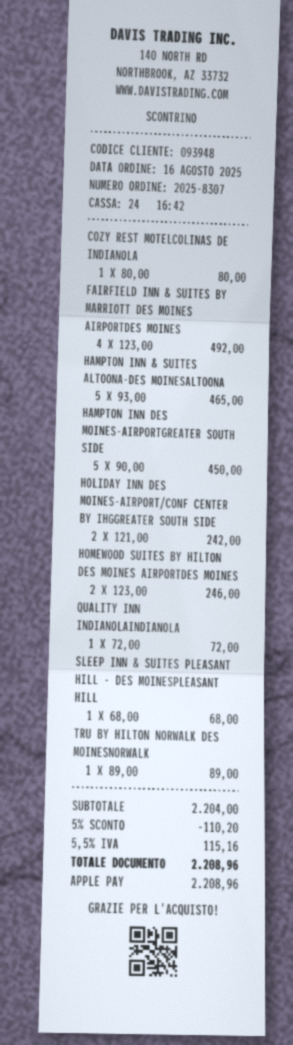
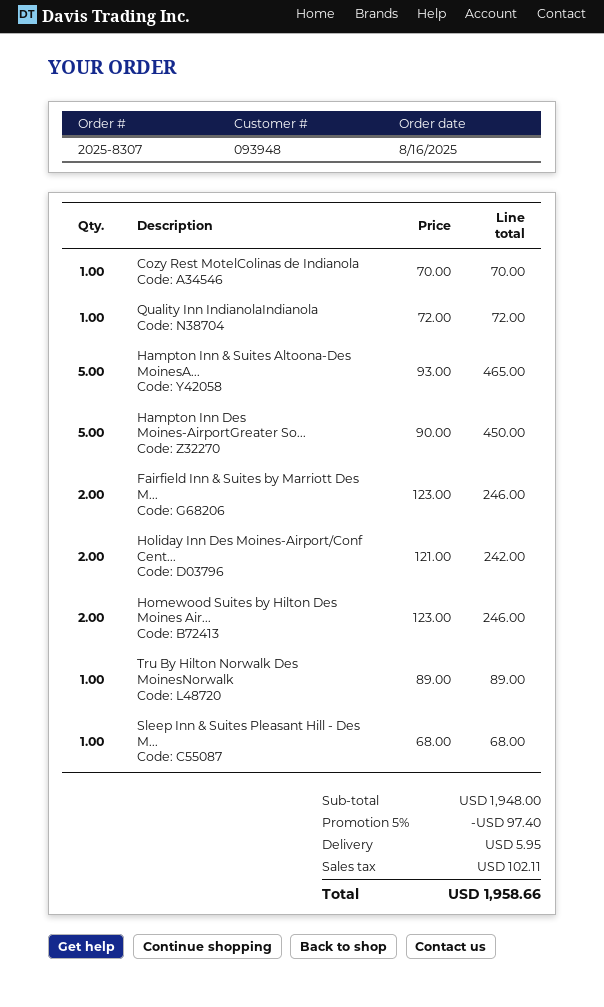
COZY REST MOTELCOLINAS DE INDIANOLA: 1 x 80.00 = 80.00 -> 1 x 70.00 = 70.00
FAIRFIELD INN & SUITES BY MARRIOTT DES MOINES AIRPORTDES MOINES: 4 x 123.00 = 492.00 -> 2 x 123.00 = 246.00
subtotal: 2204.00 -> 1948.00
discount: 5% = 110.20 -> 5% = 97.40
shipping: none -> 5.95
tax: 115.16 -> 102.11
total: 2208.96 -> 1958.66

